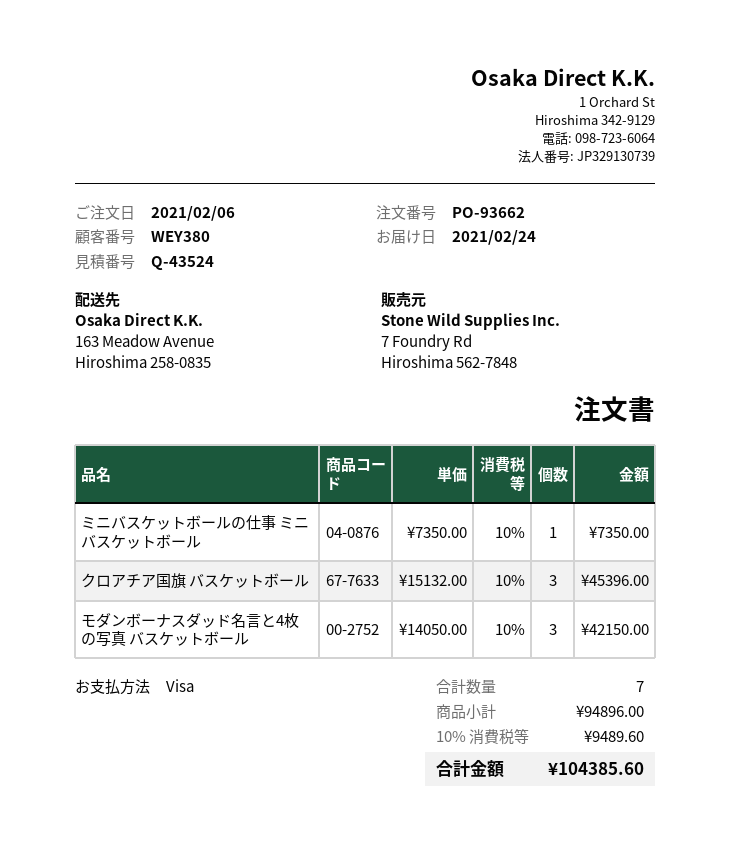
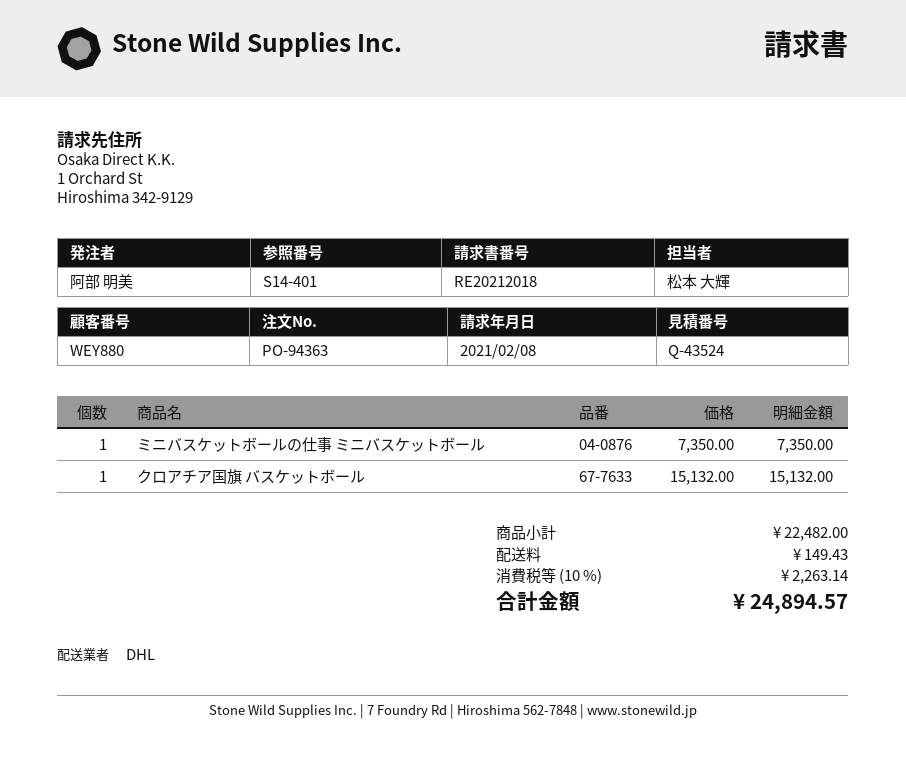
order number: PO-93662 -> PO-94363
customer number: WEY380 -> WEY880
クロアチア国旗 バスケットボール: 3 x 15132.00 = 45396.00 -> 1 x 15132.00 = 15132.00
モダンボーナスダッド名言と4枚の写真 バスケットボール: 3 x 14050.00 = 42150.00 -> none
subtotal: 94896.00 -> 22482.00
shipping: none -> 149.43
tax: 10% = 9489.60 -> 10% = 2263.14
total: 104385.60 -> 24894.57

